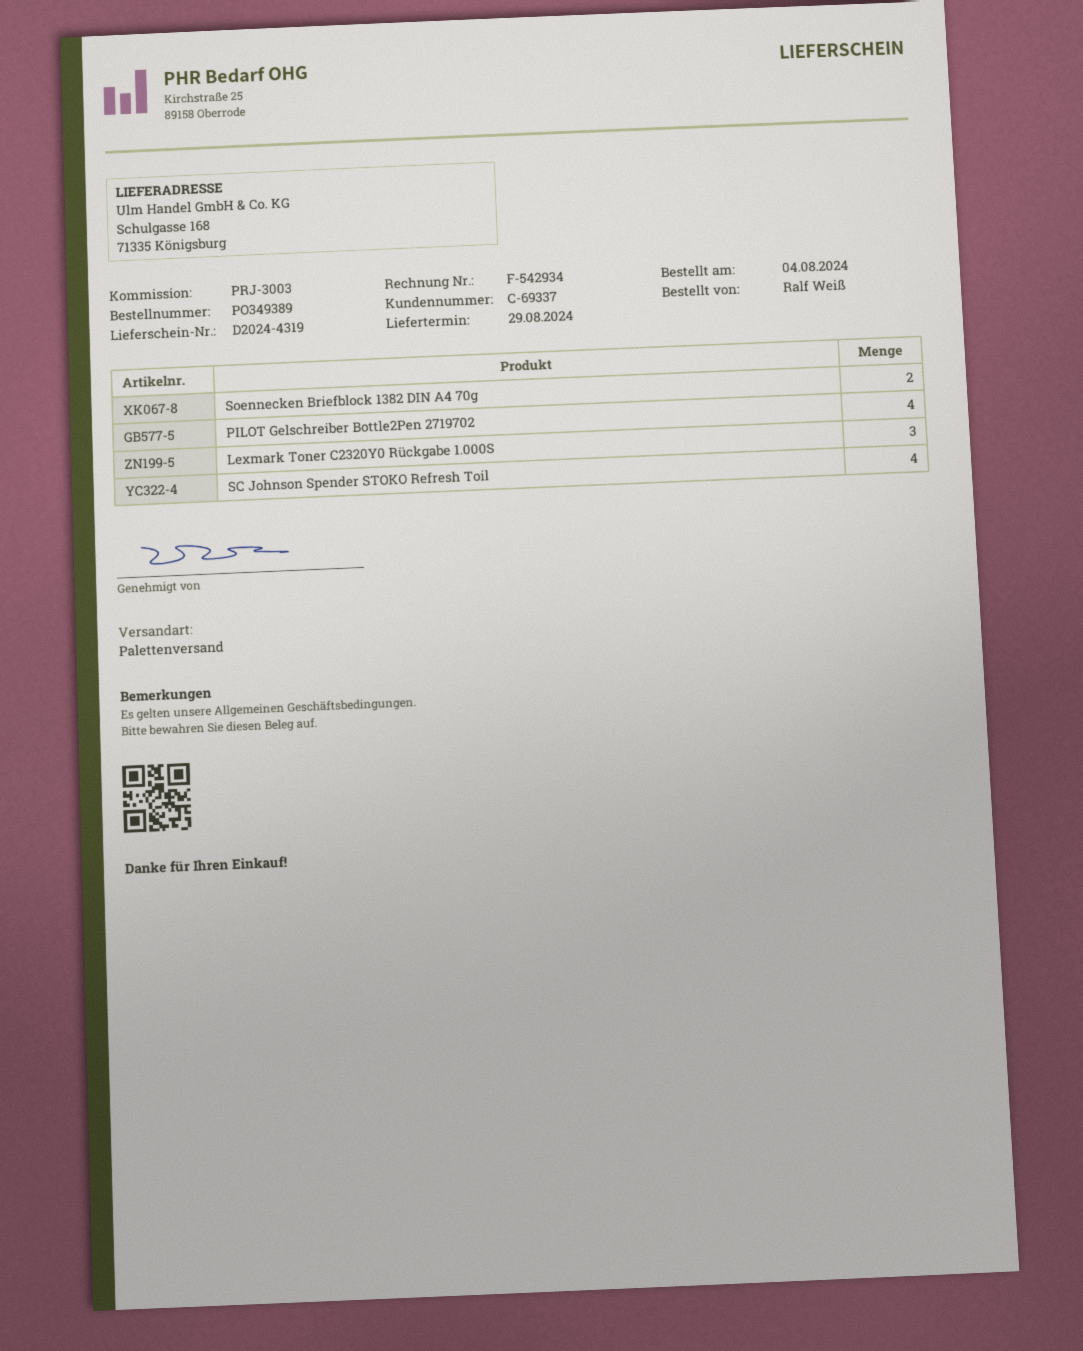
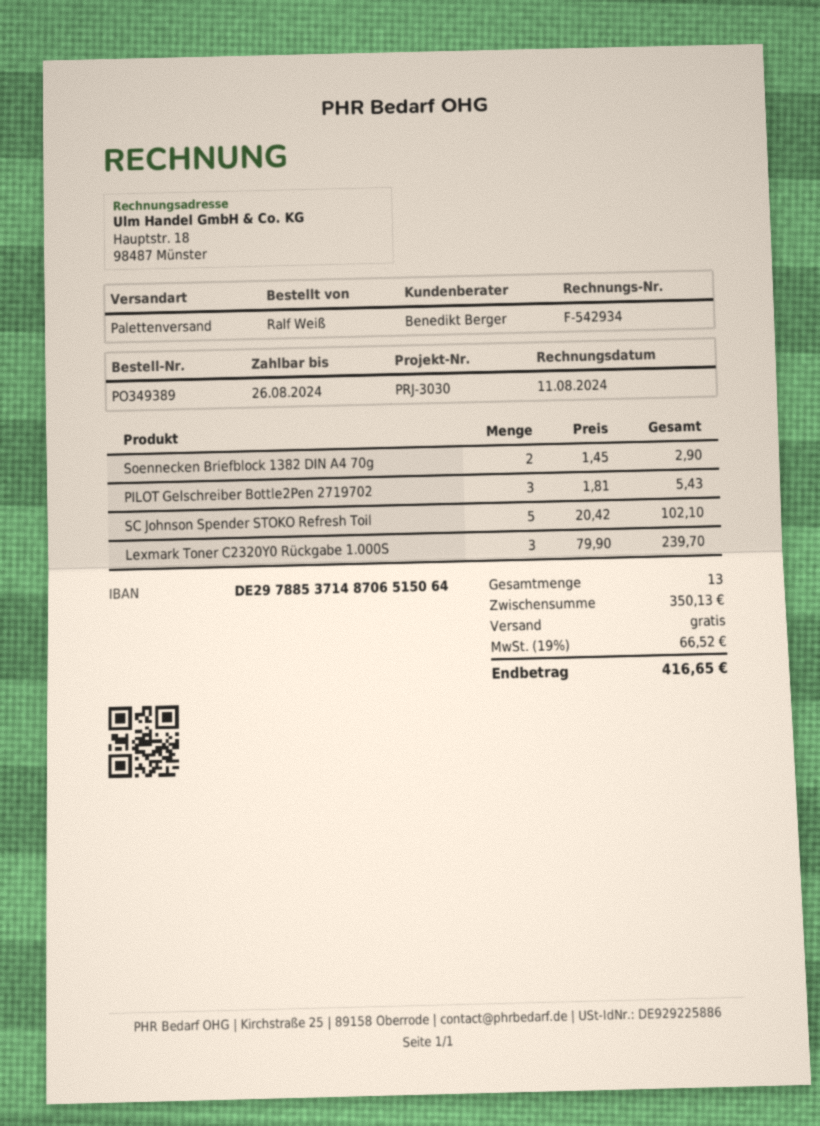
reference: PRJ-3003 -> PRJ-3030
PILOT Gelschreiber Bottle2Pen 2719702: 4 -> 3
SC Johnson Spender STOKO Refresh Toil: 4 -> 5

